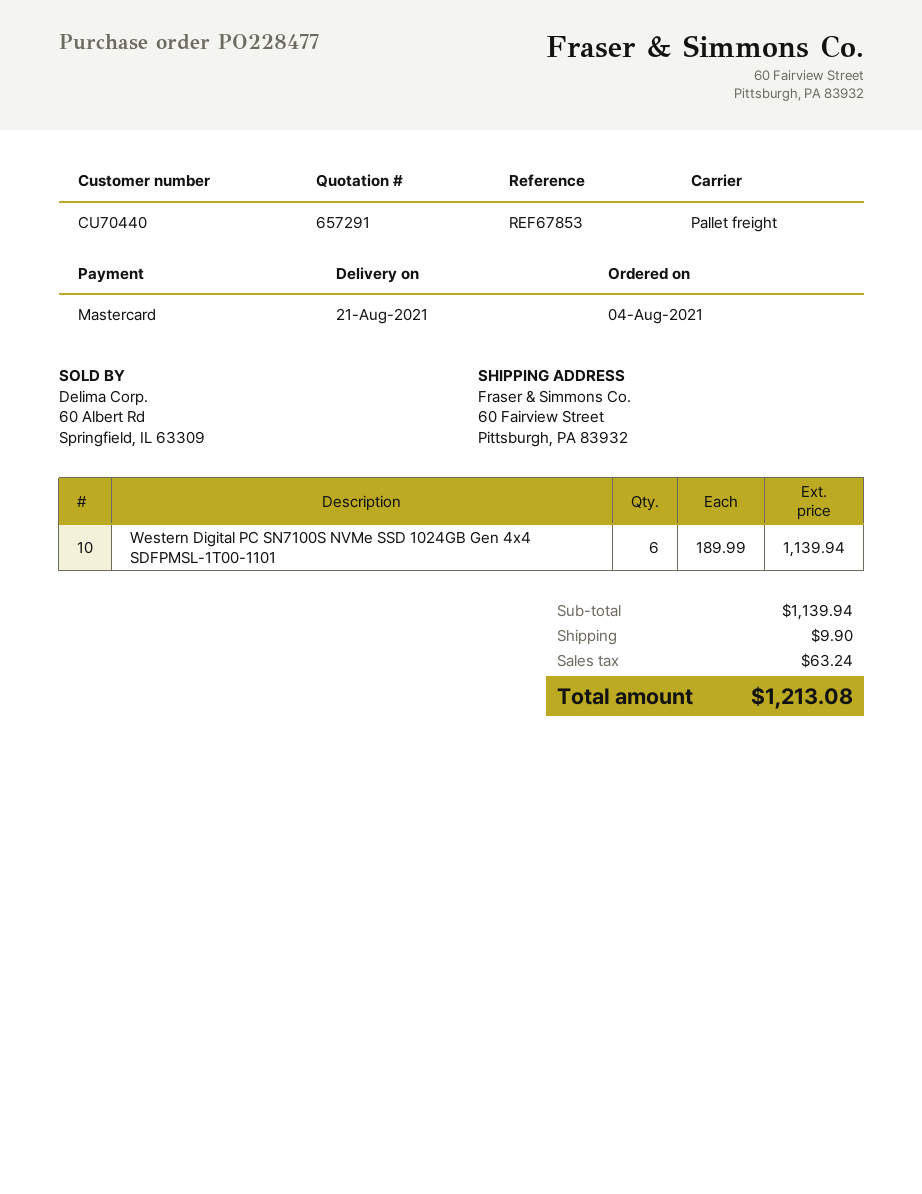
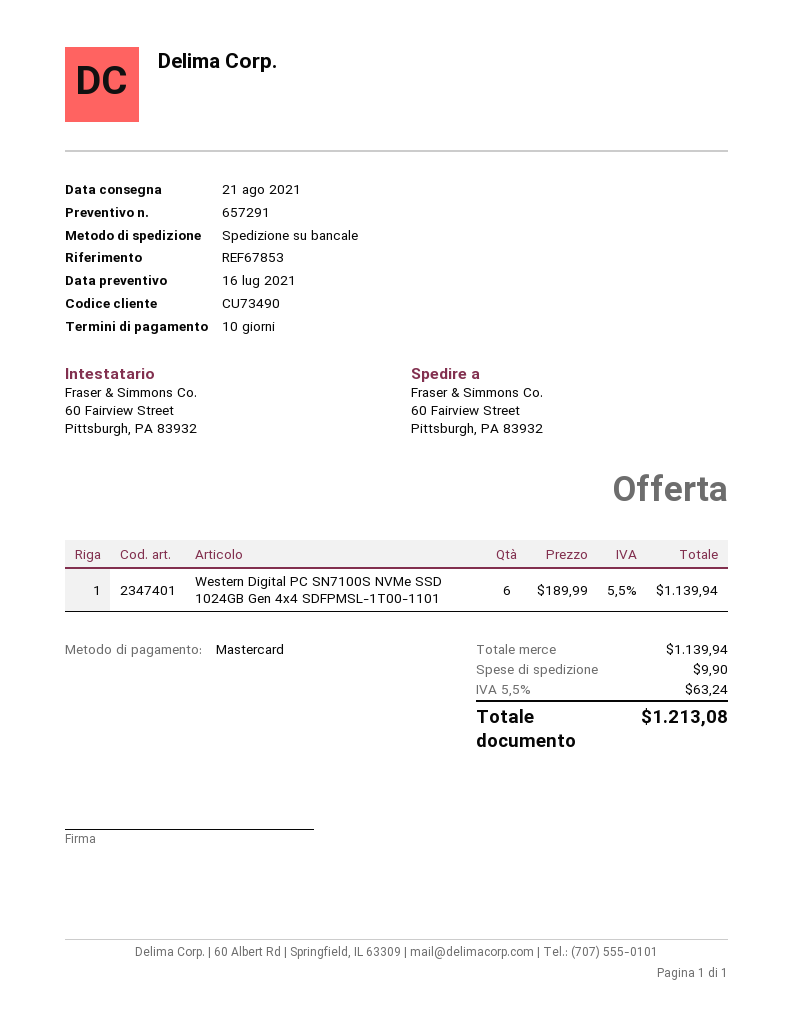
customer number: CU70440 -> CU73490

